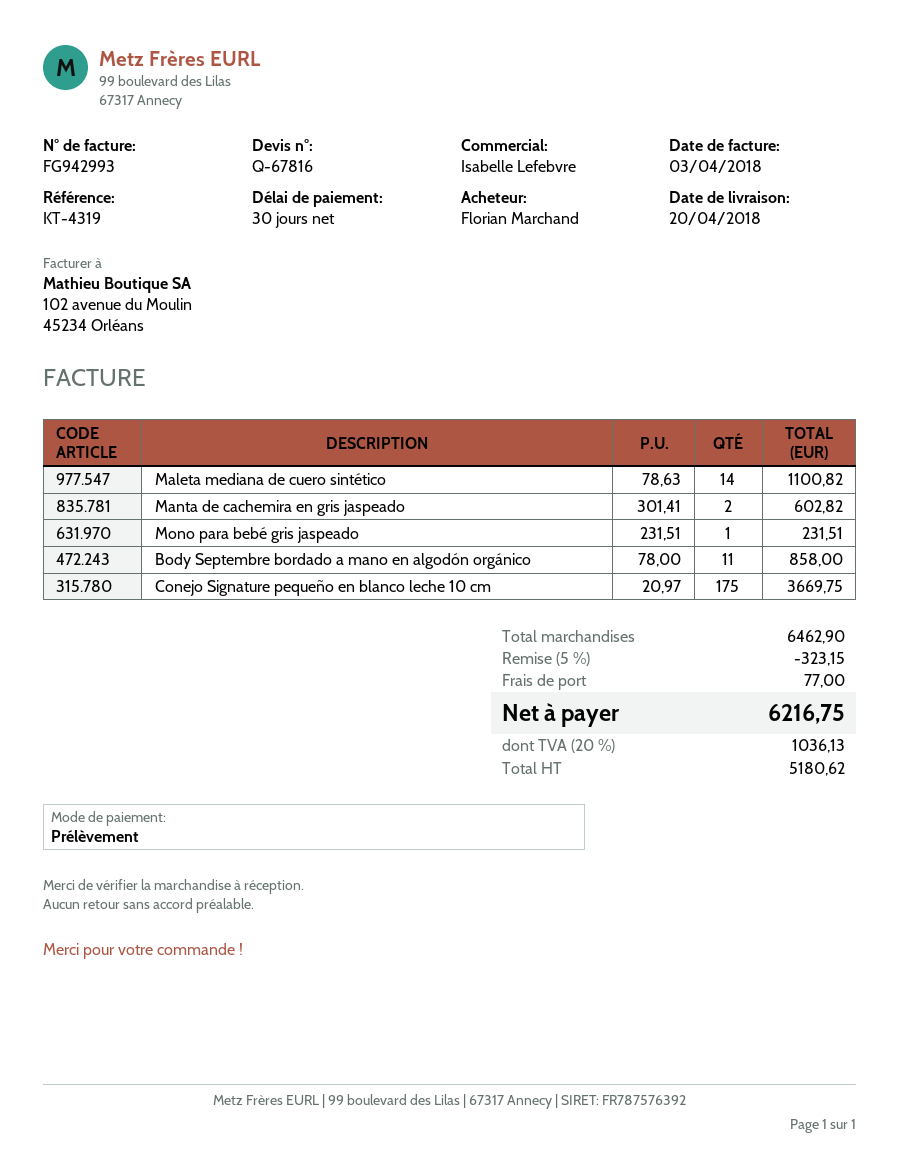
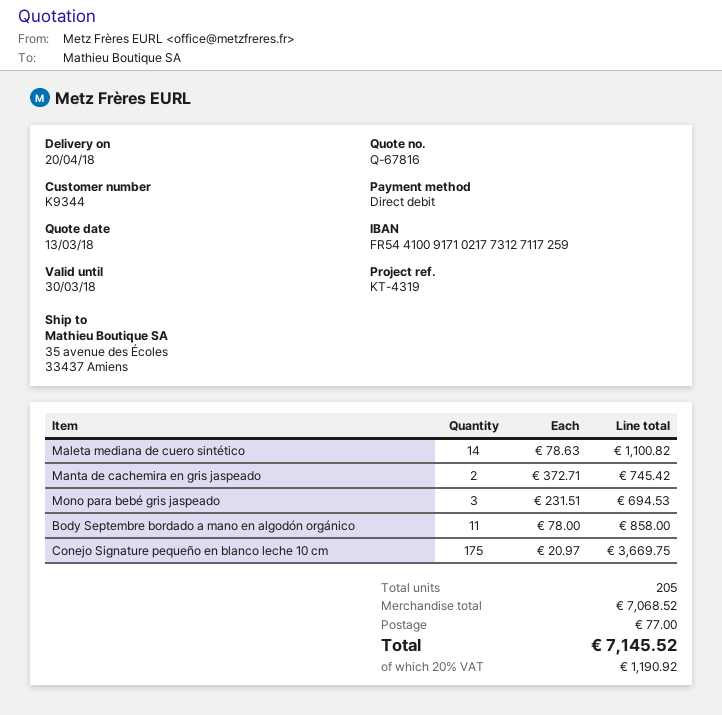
Manta de cachemira en gris jaspeado: 2 x 301.41 = 602.82 -> 2 x 372.71 = 745.42
Mono para bebé gris jaspeado: 1 x 231.51 = 231.51 -> 3 x 231.51 = 694.53
subtotal: 6462.90 -> 7068.52
discount: 5% = 323.15 -> none
tax: 20% = 1036.13 -> 20% = 1190.92
total: 6216.75 -> 7145.52

